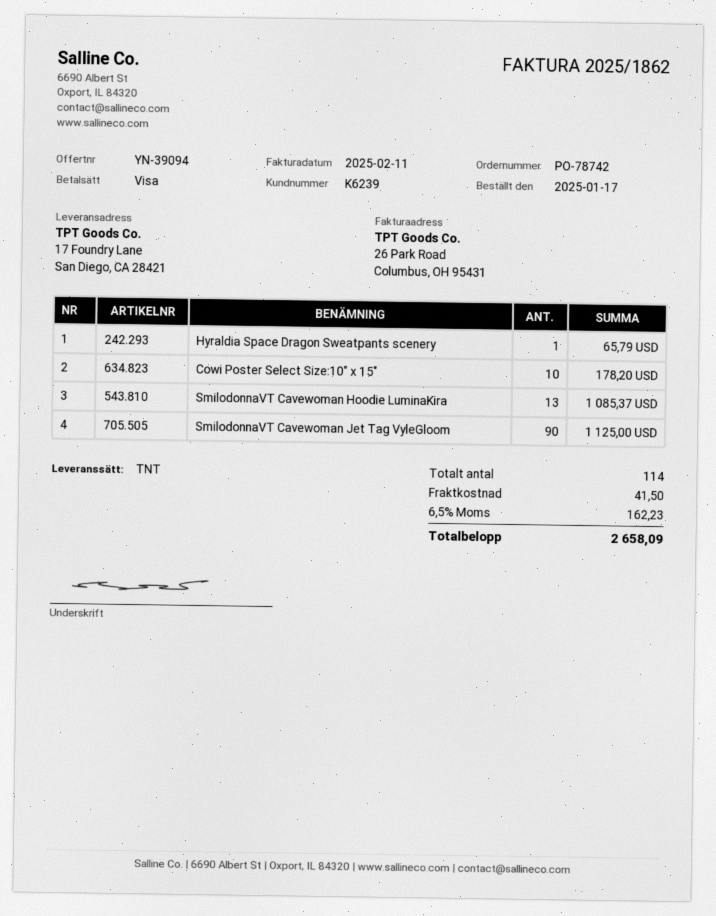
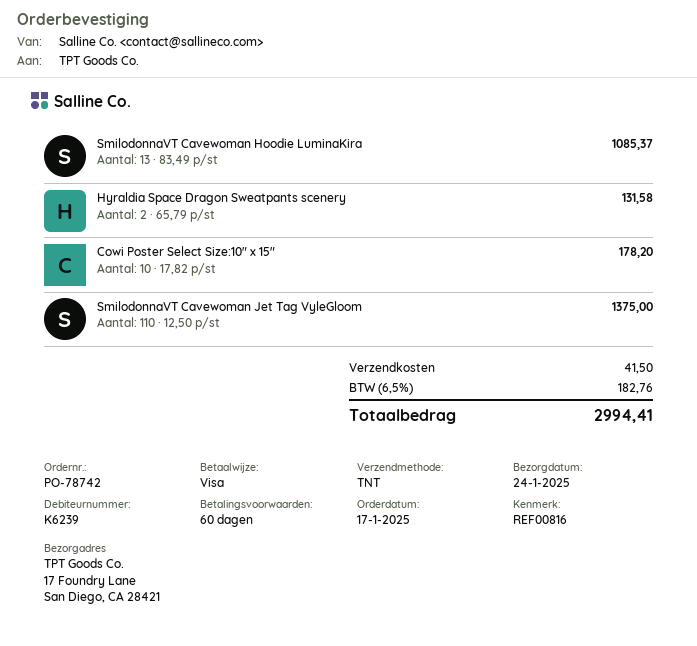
Hyraldia Space Dragon Sweatpants scenery: 1 for 65.79 -> 2 for 131.58
SmilodonnaVT Cavewoman Jet Tag VyleGloom: 90 for 1125.00 -> 110 for 1375.00
tax: 6.5% = 162.23 -> 6.5% = 182.76
total: 2658.09 -> 2994.41

